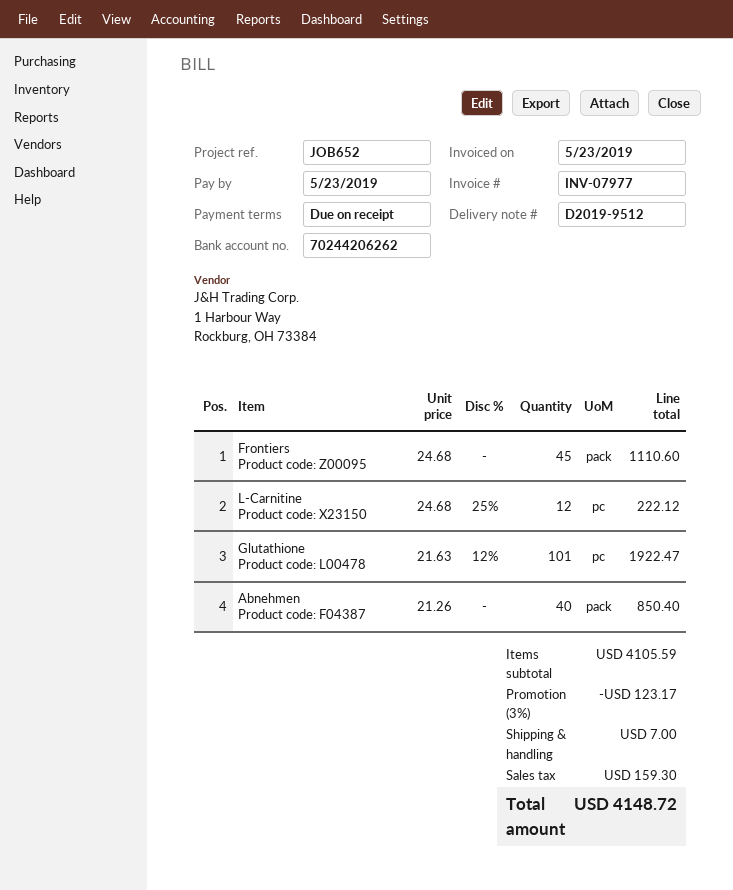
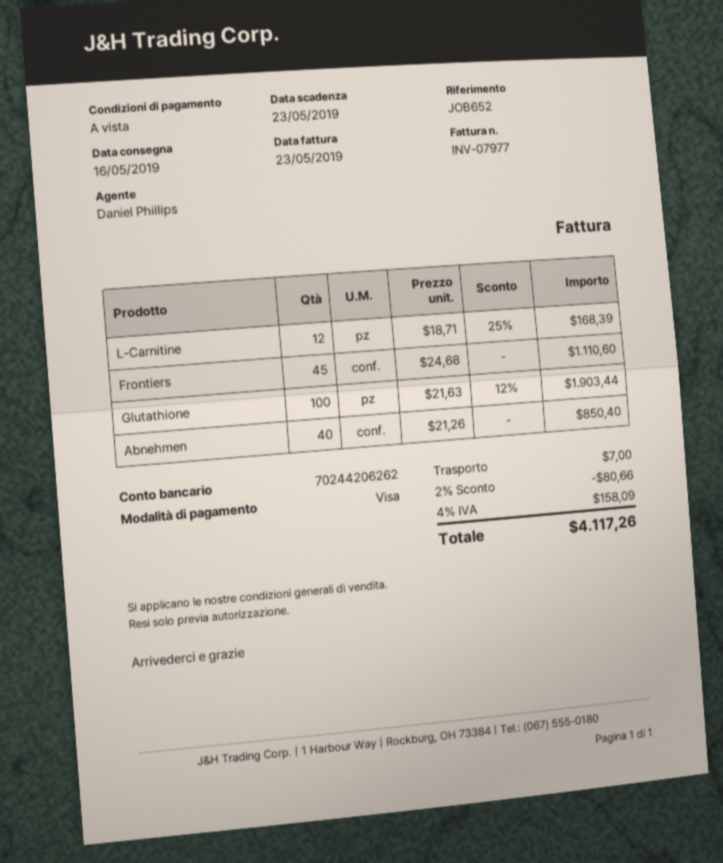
L-Carnitine: 12 x 24.68 - 25% = 222.12 -> 12 x 18.71 - 25% = 168.39
Glutathione: 101 x 21.63 - 12% = 1922.47 -> 100 x 21.63 - 12% = 1903.44
discount: 3% = 123.17 -> 2% = 80.66
tax: 159.30 -> 158.09
total: 4148.72 -> 4117.26

